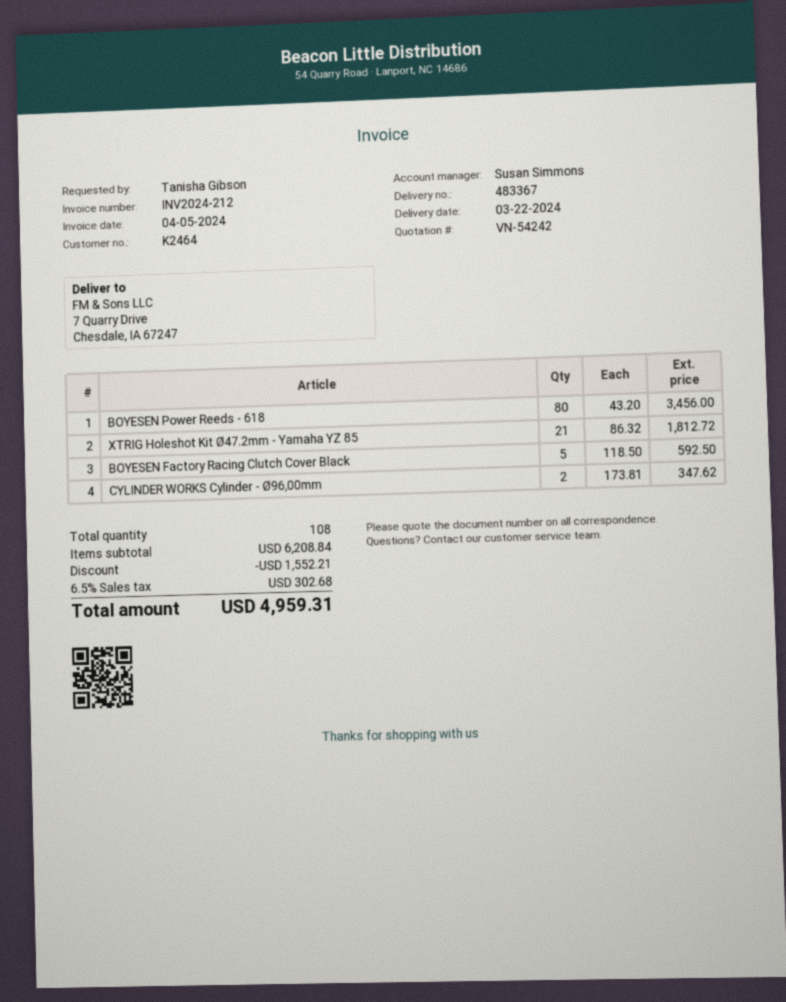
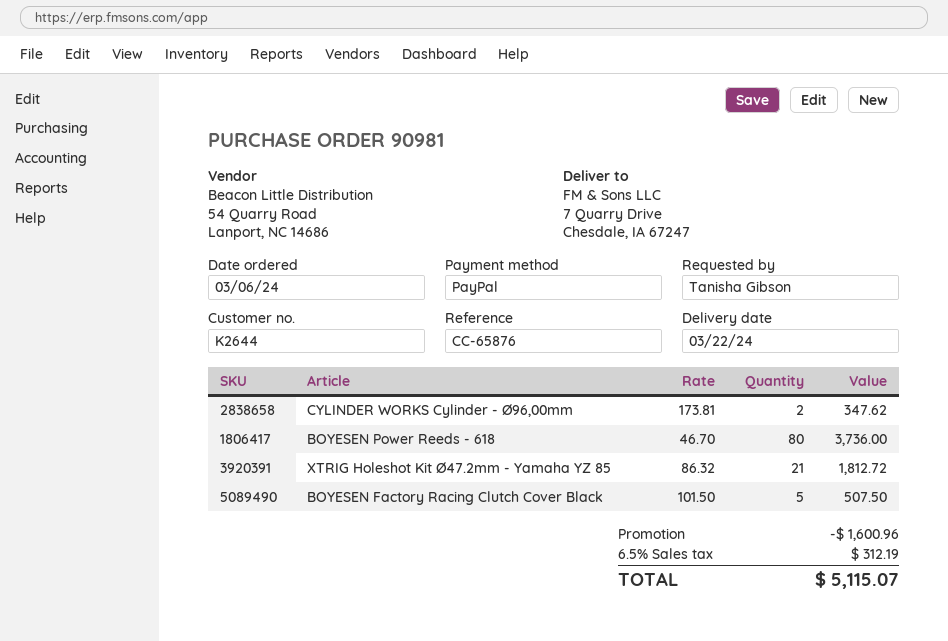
customer number: K2464 -> K2644
BOYESEN Power Reeds - 618: 80 x 43.20 = 3456.00 -> 80 x 46.70 = 3736.00
BOYESEN Factory Racing Clutch Cover Black: 5 x 118.50 = 592.50 -> 5 x 101.50 = 507.50
discount: 1552.21 -> 1600.96
tax: 6.5% = 302.68 -> 6.5% = 312.19
total: 4959.31 -> 5115.07

